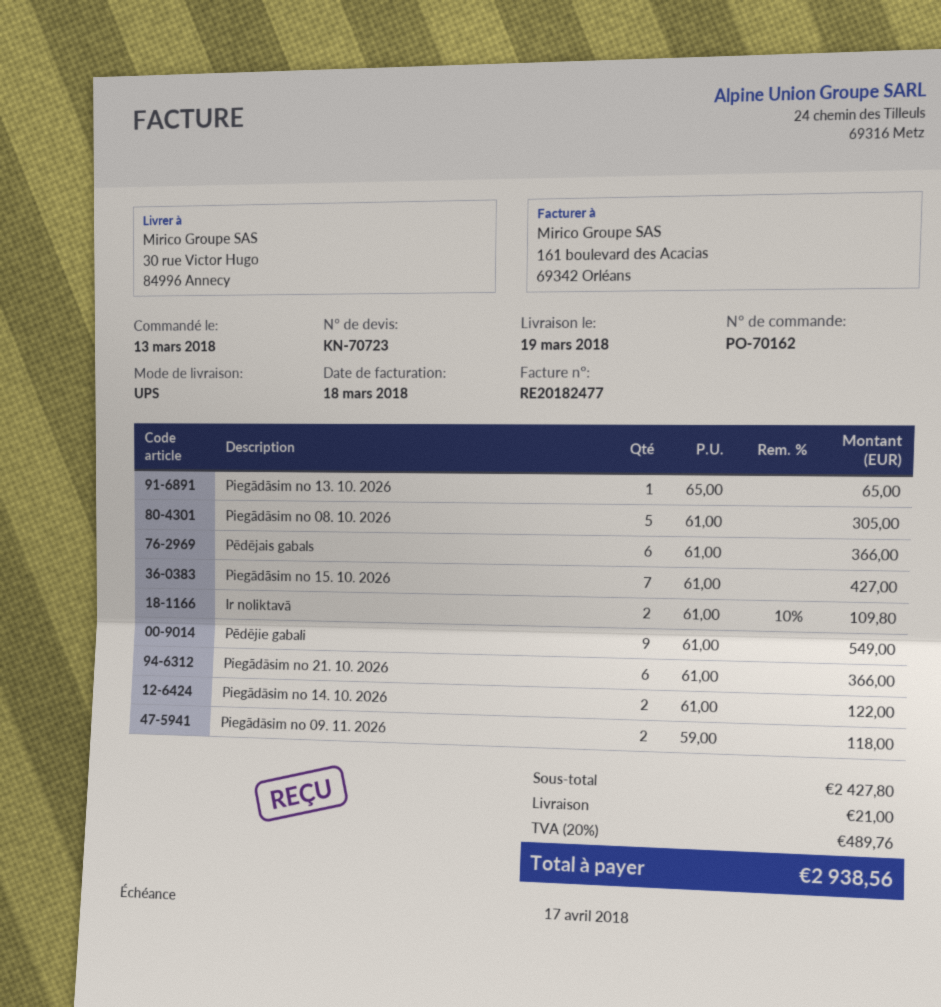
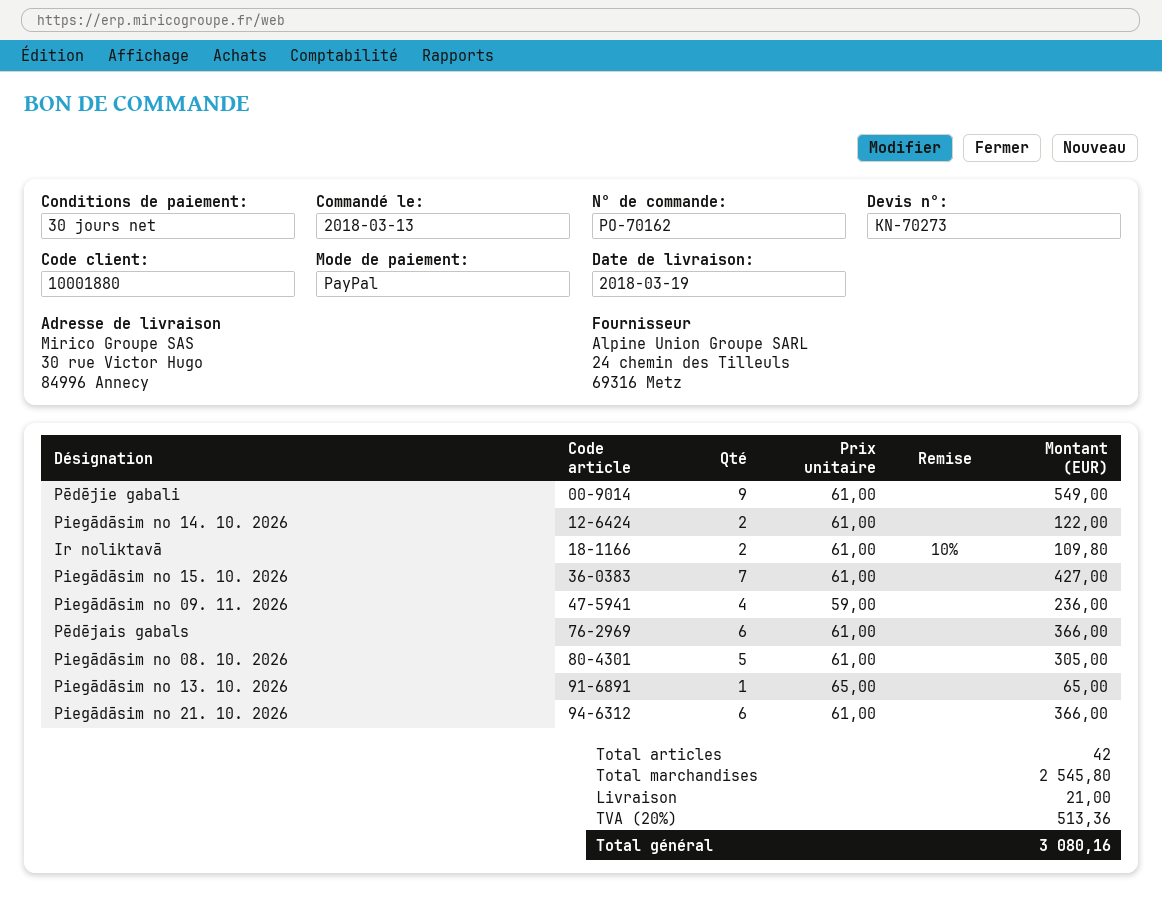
quote number: KN-70723 -> KN-70273
Piegādāsim no 09. 11. 2026: 2 x 59.00 = 118.00 -> 4 x 59.00 = 236.00
subtotal: 2427.80 -> 2545.80
tax: 20% = 489.76 -> 20% = 513.36
total: 2938.56 -> 3080.16

